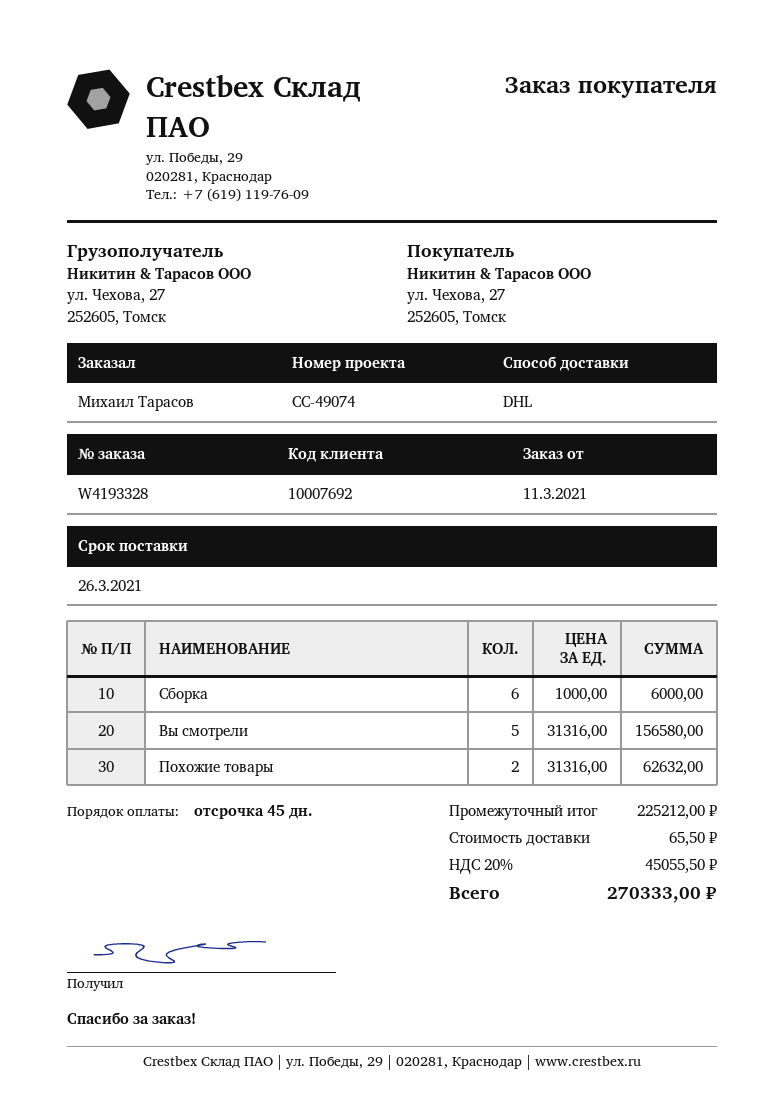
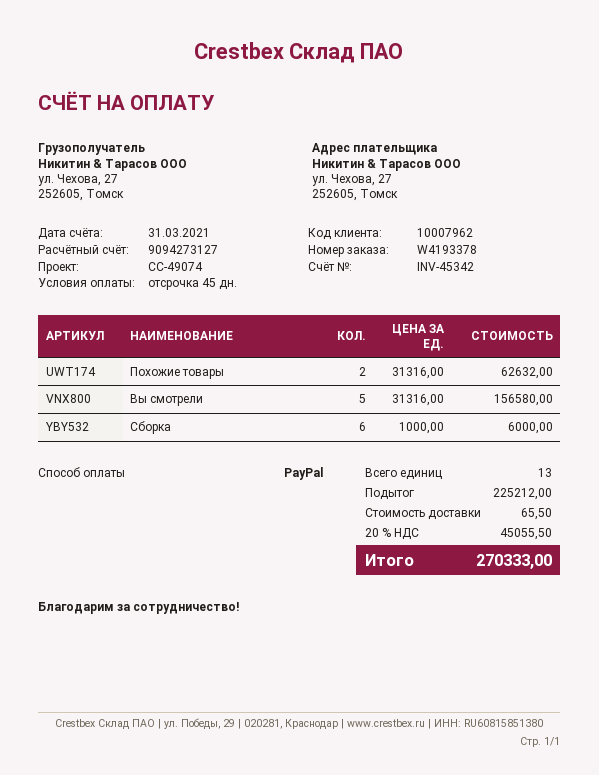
order number: W4193328 -> W4193378
customer number: 10007692 -> 10007962

